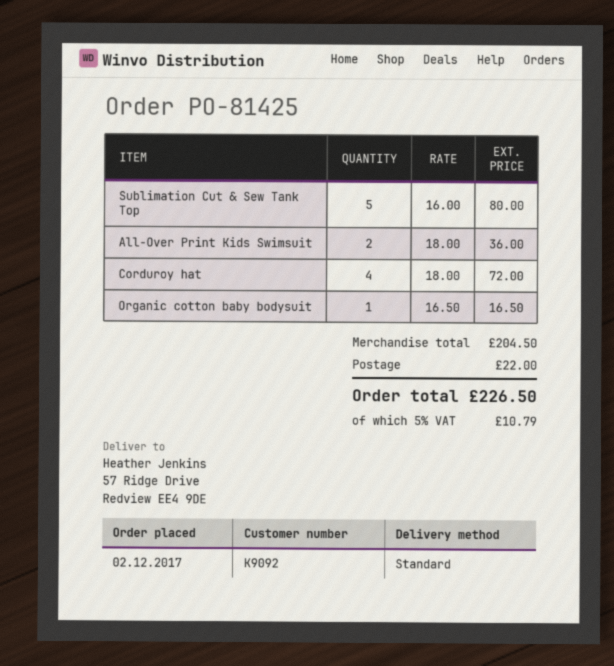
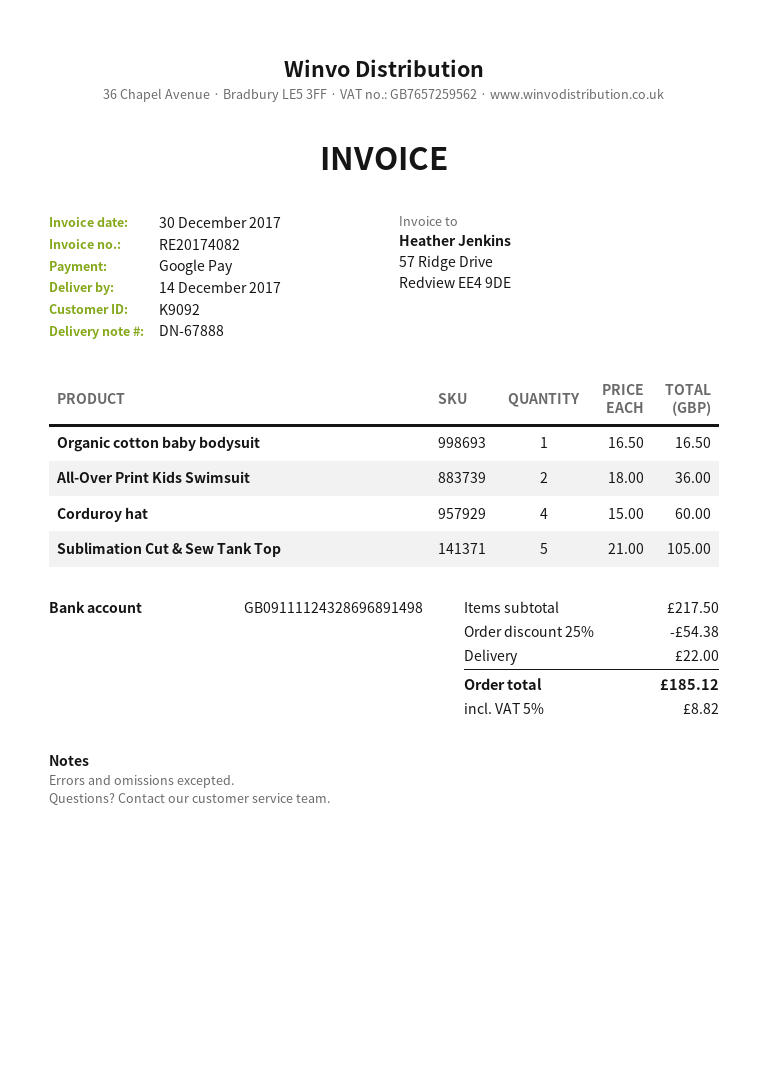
Sublimation Cut & Sew Tank Top: 5 x 16.00 = 80.00 -> 5 x 21.00 = 105.00
Corduroy hat: 4 x 18.00 = 72.00 -> 4 x 15.00 = 60.00
subtotal: 204.50 -> 217.50
discount: none -> 25% = 54.38
tax: 5% = 10.79 -> 5% = 8.82
total: 226.50 -> 185.12

